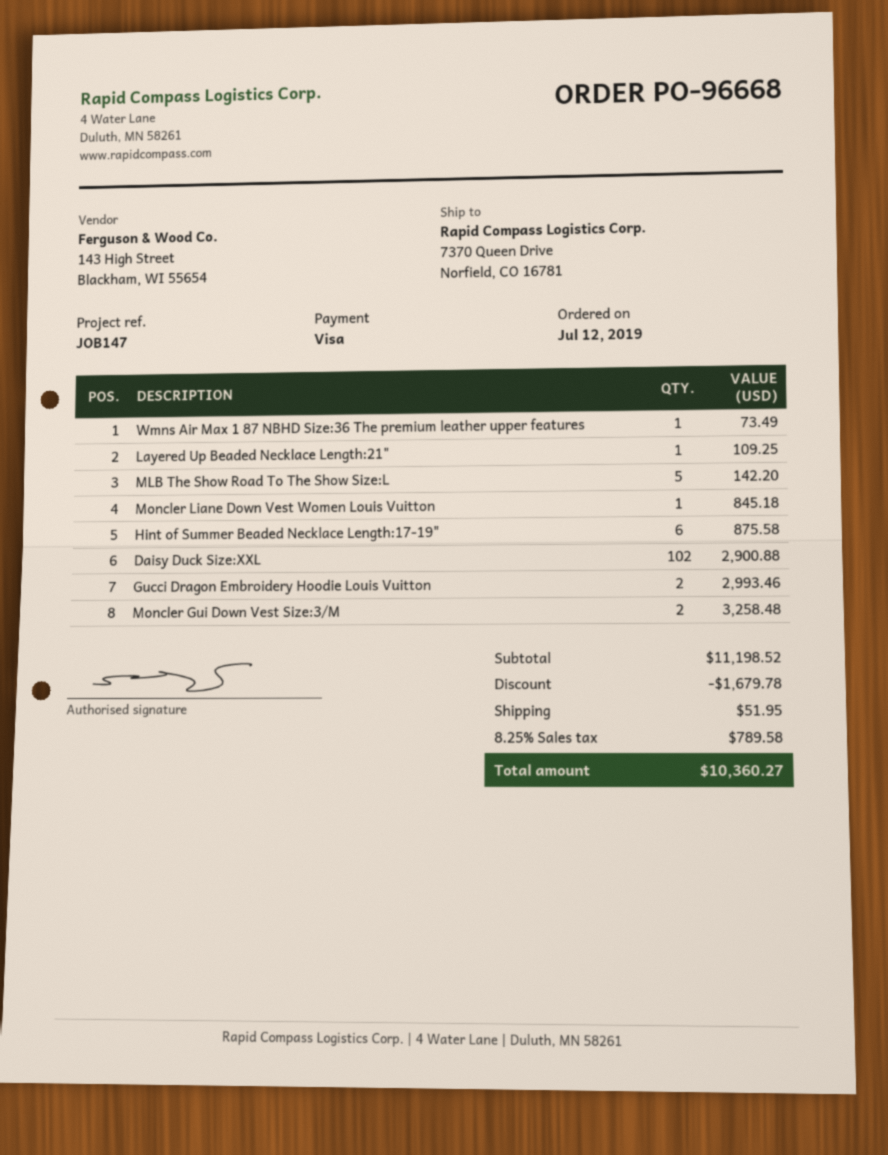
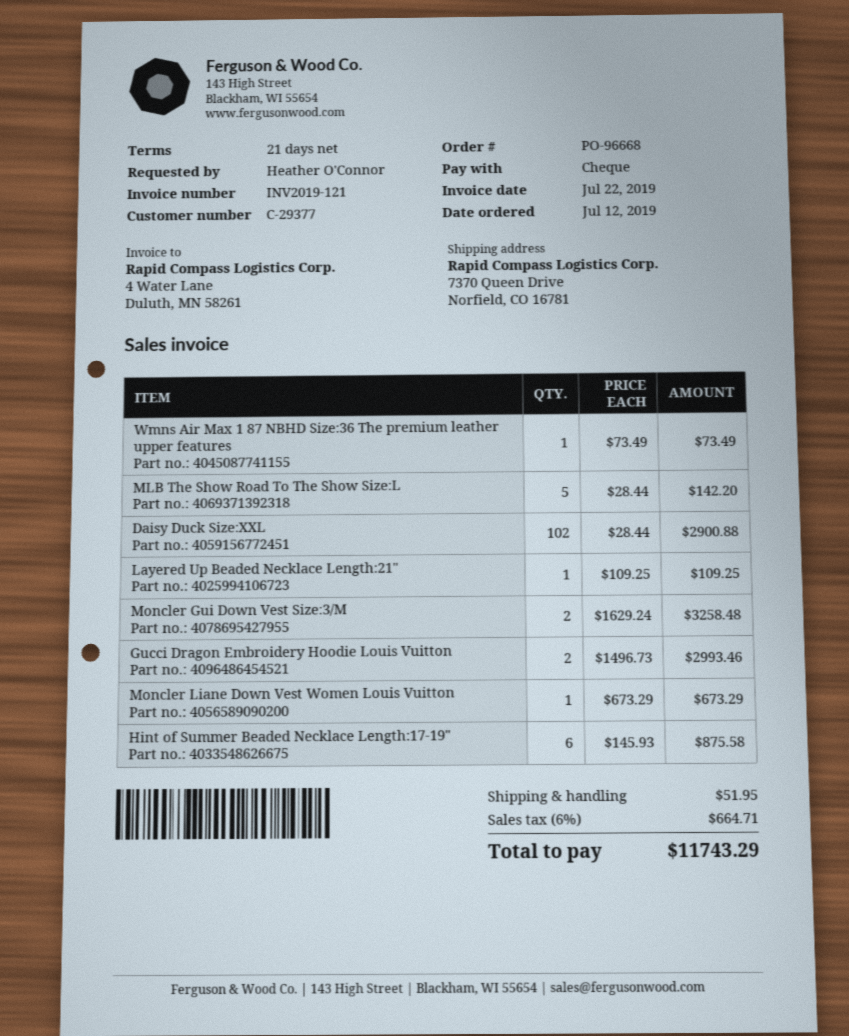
payment method: Visa -> cheque
Moncler Liane Down Vest Women Louis Vuitton: 1 for 845.18 -> 1 for 673.29
discount: 1679.78 -> none
tax: 8.25% = 789.58 -> 6% = 664.71
total: 10360.27 -> 11743.29

